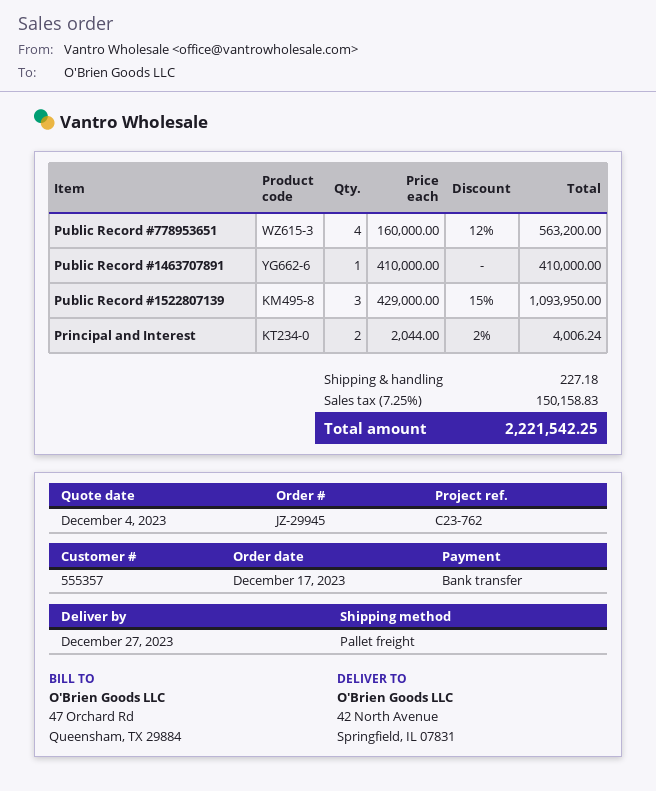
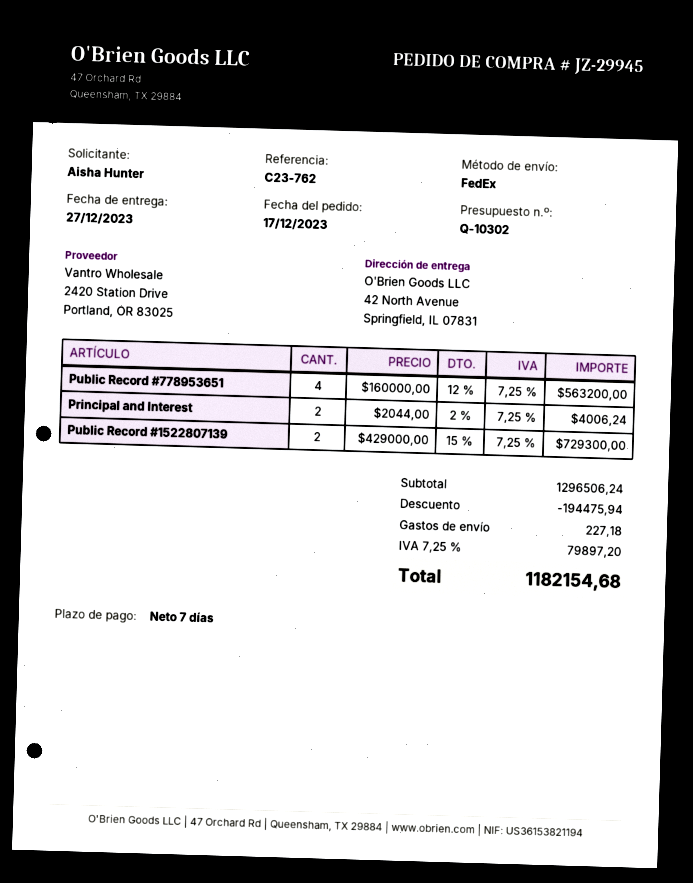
shipping method: pallet freight -> FedEx
Public Record #1463707891: 1 x 410000.00 = 410000.00 -> none
Public Record #1522807139: 3 x 429000.00 - 15% = 1093950.00 -> 2 x 429000.00 - 15% = 729300.00
discount: none -> 194475.94
tax: 7.25% = 150158.83 -> 7.25% = 79897.20
total: 2221542.25 -> 1182154.68

